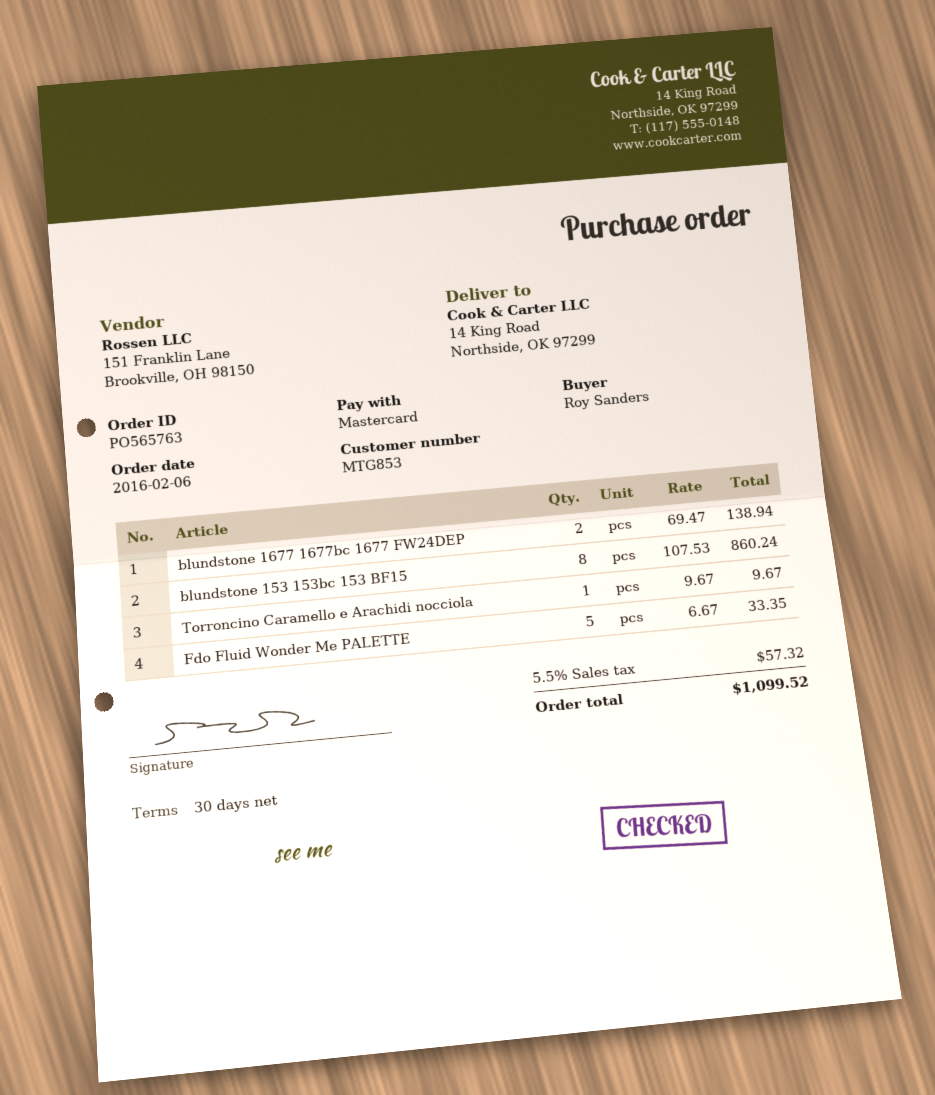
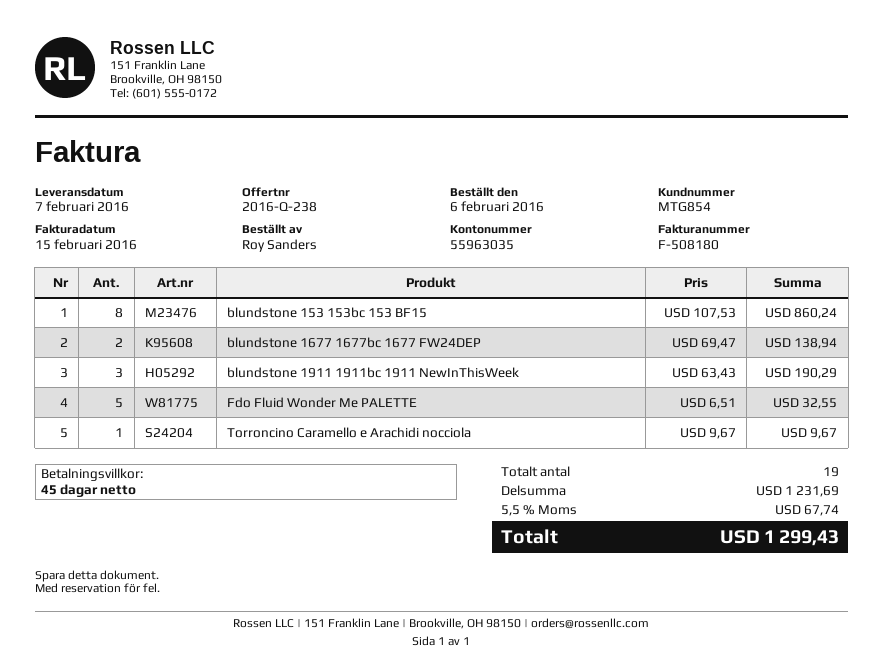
payment terms: 30 days -> 45 days
customer number: MTG853 -> MTG854
Fdo Fluid Wonder Me PALETTE: 5 x 6.67 = 33.35 -> 5 x 6.51 = 32.55
blundstone 1911 1911bc 1911 NewInThisWeek: none -> 3 x 63.43 = 190.29
tax: 5.5% = 57.32 -> 5.5% = 67.74
total: 1099.52 -> 1299.43

